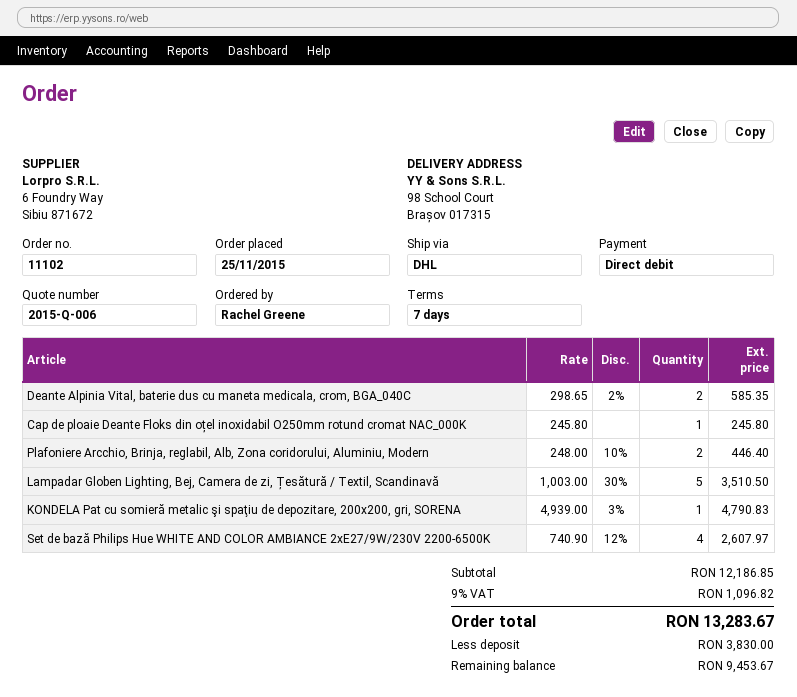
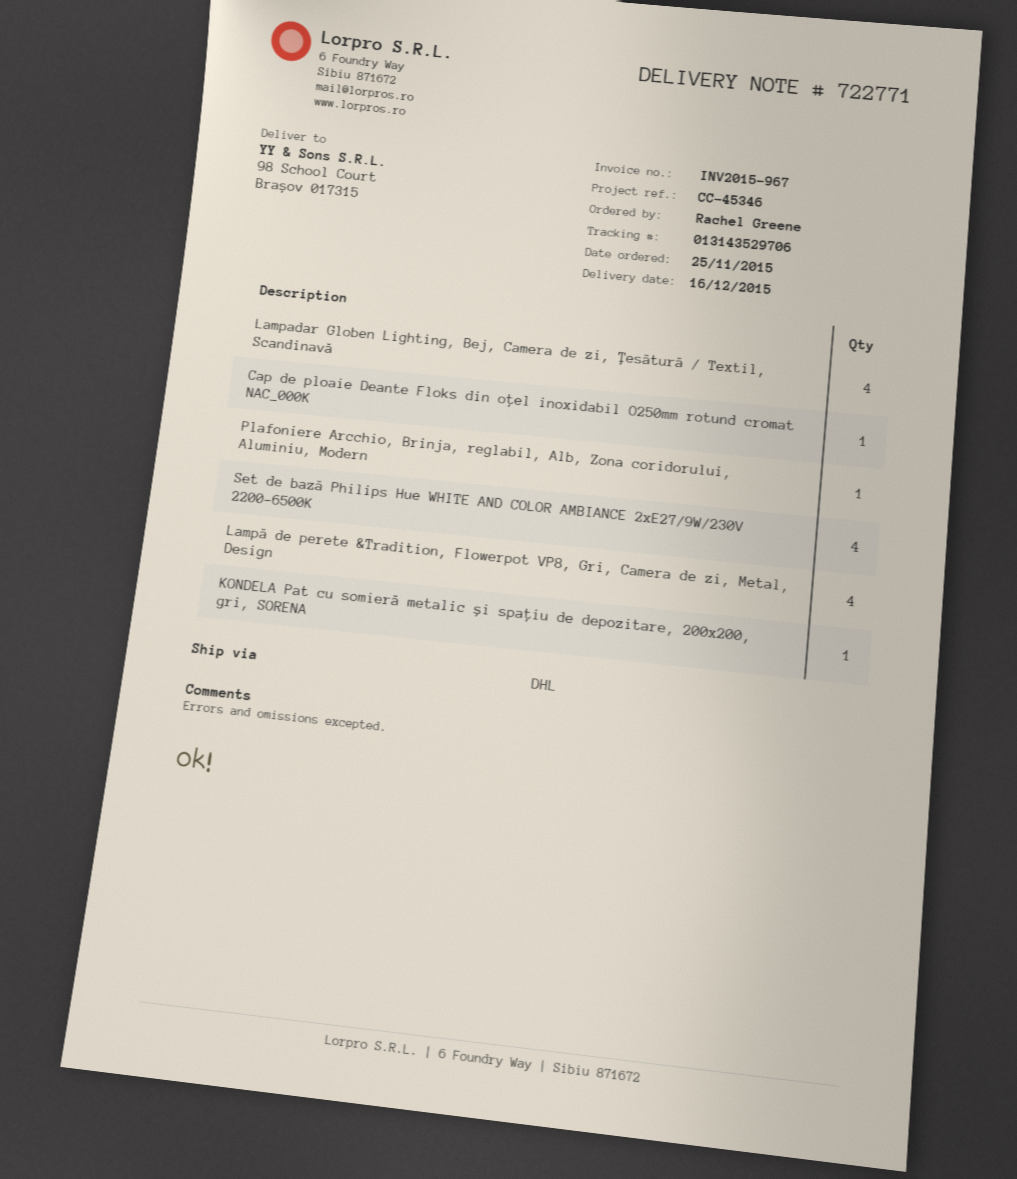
Deante Alpinia Vital, baterie dus cu maneta medicala, crom, BGA_040C: 2 -> none
Plafoniere Arcchio, Brinja, reglabil, Alb, Zona coridorului, Aluminiu, Modern: 2 -> 1
Lampadar Globen Lighting, Bej, Camera de zi, Țesătură / Textil, Scandinavă: 5 -> 4
Lampă de perete &Tradition, Flowerpot VP8, Gri, Camera de zi, Metal, Design: none -> 4

